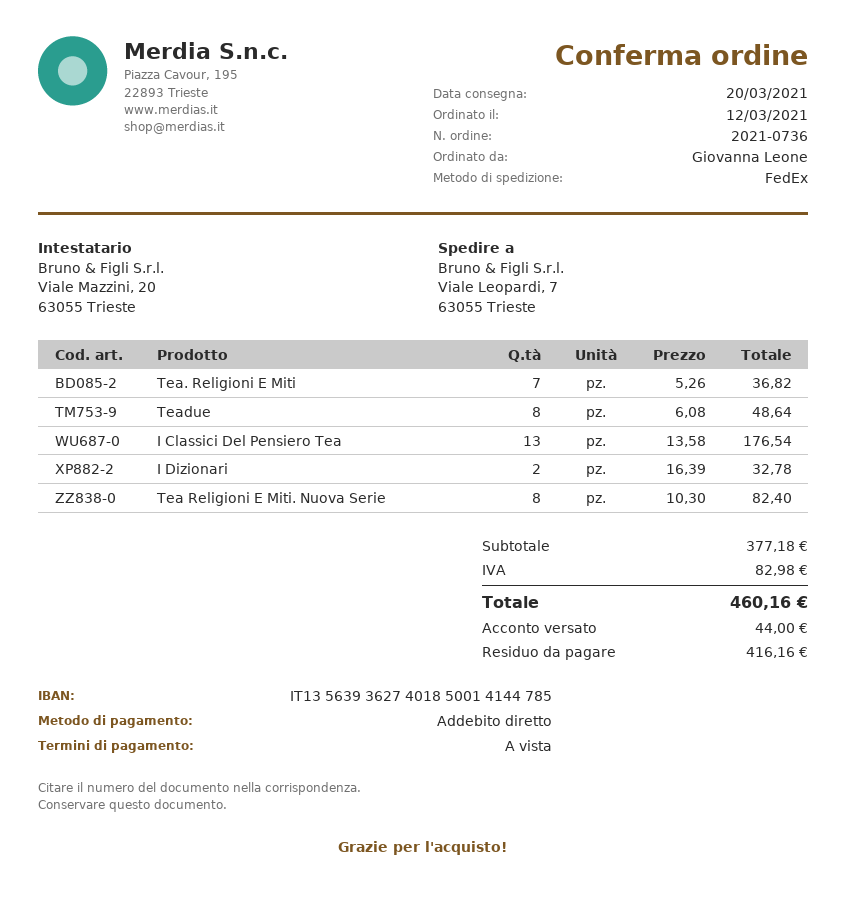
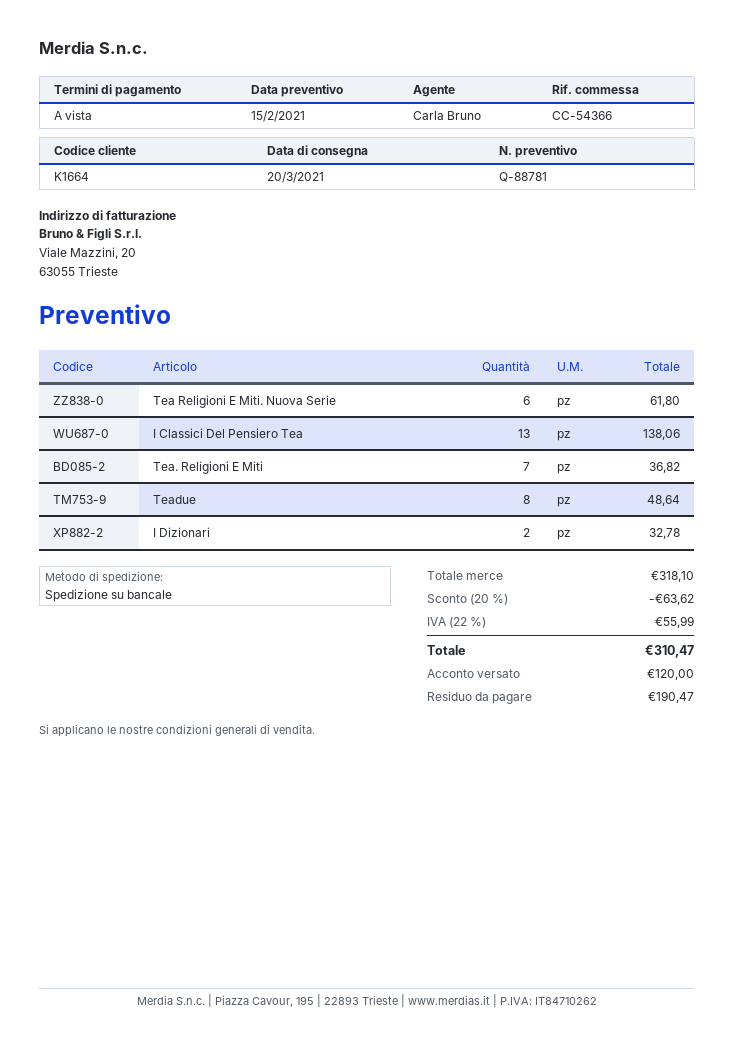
shipping method: FedEx -> pallet freight
I Classici Del Pensiero Tea: 13 for 176.54 -> 13 for 138.06
Tea Religioni E Miti. Nuova Serie: 8 for 82.40 -> 6 for 61.80
subtotal: 377.18 -> 318.10
discount: none -> 20% = 63.62
tax: 82.98 -> 55.99
total: 460.16 -> 310.47
deposit: 44.00 -> 120.00
balance: 416.16 -> 190.47

